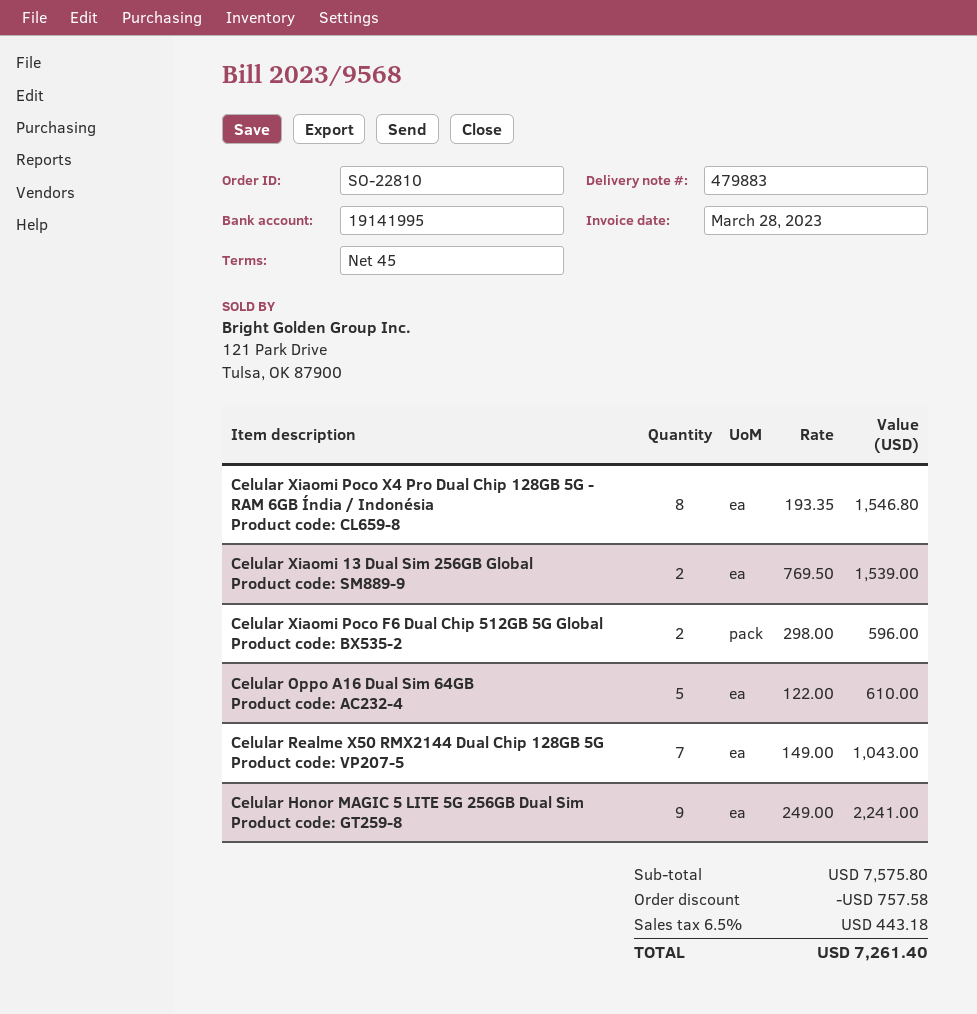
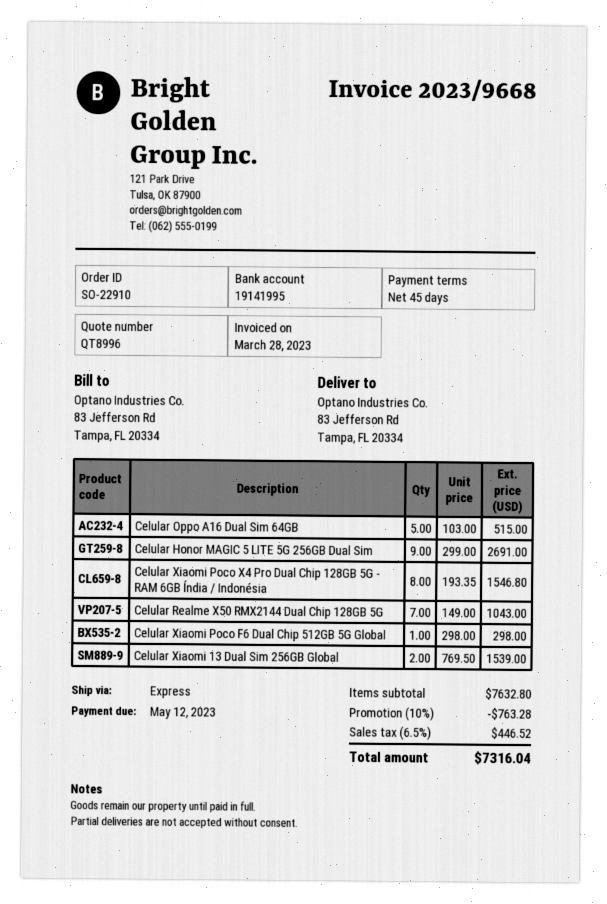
order number: SO-22810 -> SO-22910
invoice number: 2023/9568 -> 2023/9668
Celular Xiaomi Poco F6 Dual Chip 512GB 5G Global: 2 x 298.00 = 596.00 -> 1 x 298.00 = 298.00
Celular Oppo A16 Dual Sim 64GB: 5 x 122.00 = 610.00 -> 5 x 103.00 = 515.00
Celular Honor MAGIC 5 LITE 5G 256GB Dual Sim: 9 x 249.00 = 2241.00 -> 9 x 299.00 = 2691.00
subtotal: 7575.80 -> 7632.80
discount: 757.58 -> 763.28
tax: 6.5% = 443.18 -> 6.5% = 446.52
total: 7261.40 -> 7316.04

